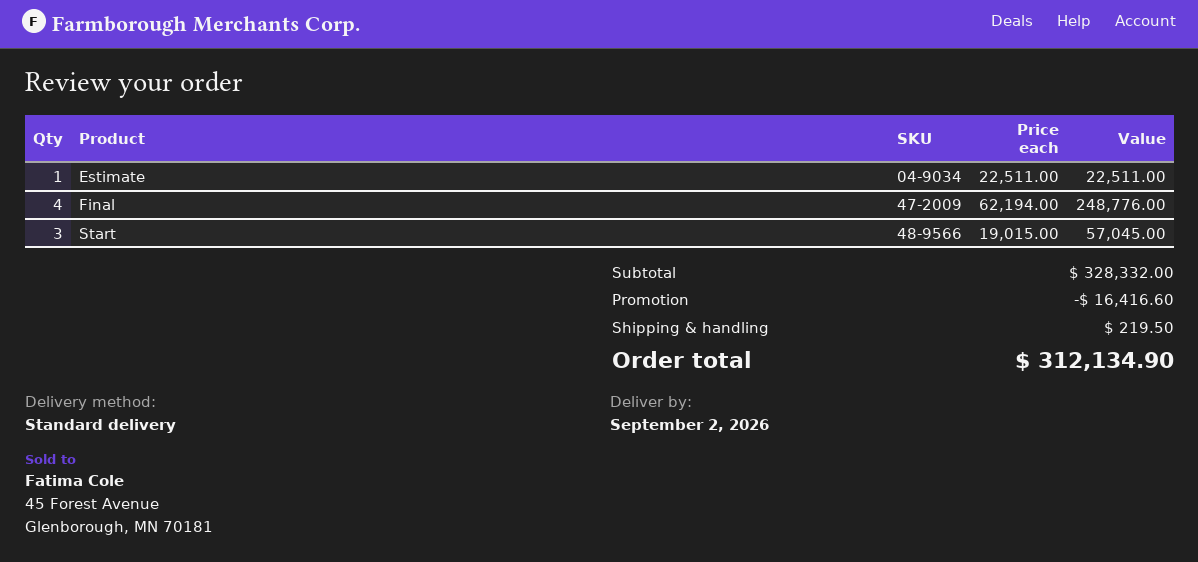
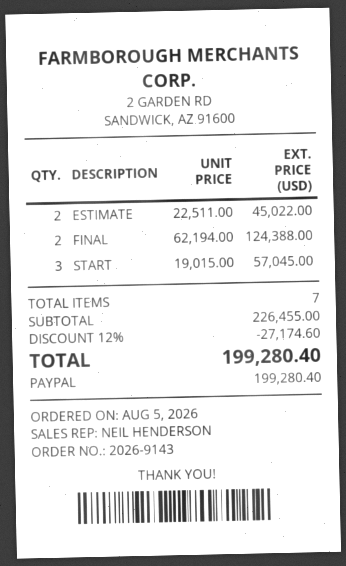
Estimate: 1 x 22511.00 = 22511.00 -> 2 x 22511.00 = 45022.00
Final: 4 x 62194.00 = 248776.00 -> 2 x 62194.00 = 124388.00
subtotal: 328332.00 -> 226455.00
discount: 16416.60 -> 27174.60
shipping: 219.50 -> none
total: 312134.90 -> 199280.40

